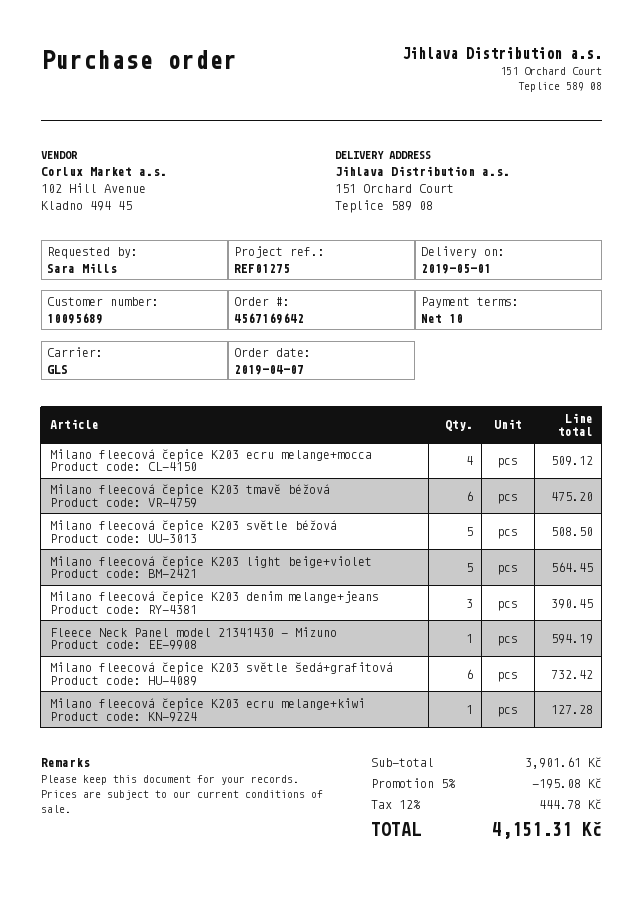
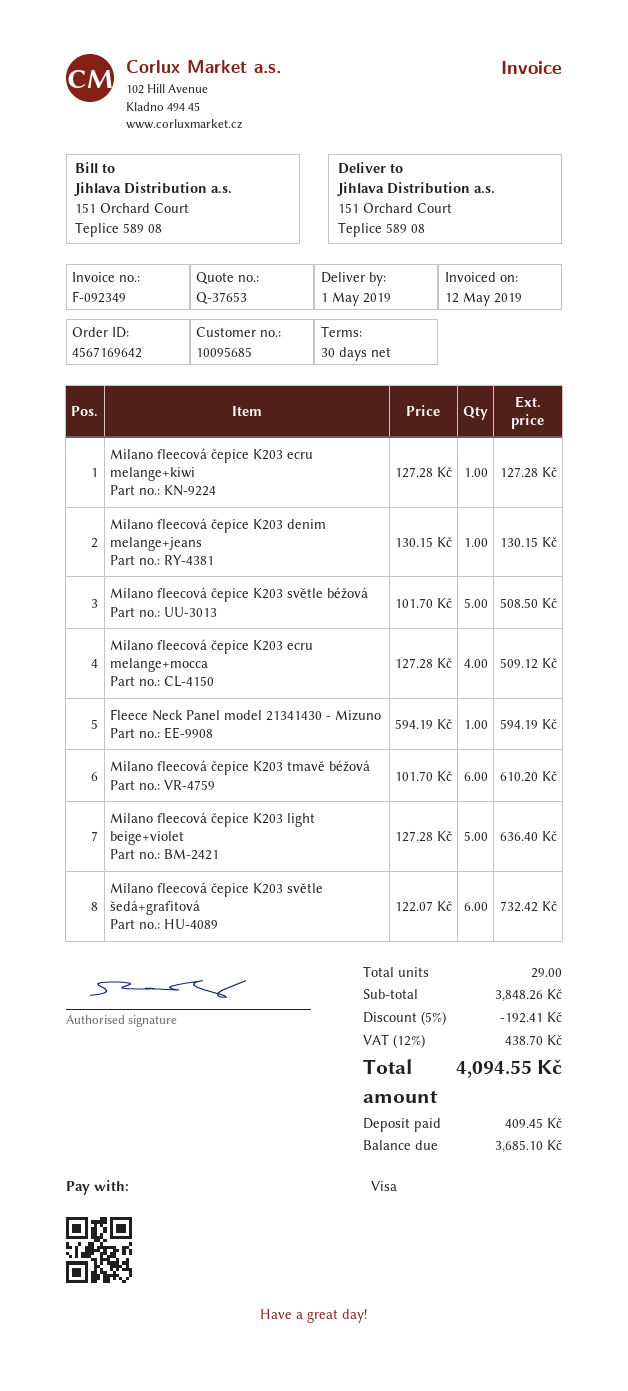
payment terms: 10 days -> 30 days
customer number: 10095689 -> 10095685
Milano fleecová čepice K203 tmavě béžová: 6 for 475.20 -> 6 for 610.20
Milano fleecová čepice K203 light beige+violet: 5 for 564.45 -> 5 for 636.40
Milano fleecová čepice K203 denim melange+jeans: 3 for 390.45 -> 1 for 130.15
subtotal: 3901.61 -> 3848.26
discount: 5% = 195.08 -> 5% = 192.41
tax: 12% = 444.78 -> 12% = 438.70
total: 4151.31 -> 4094.55

